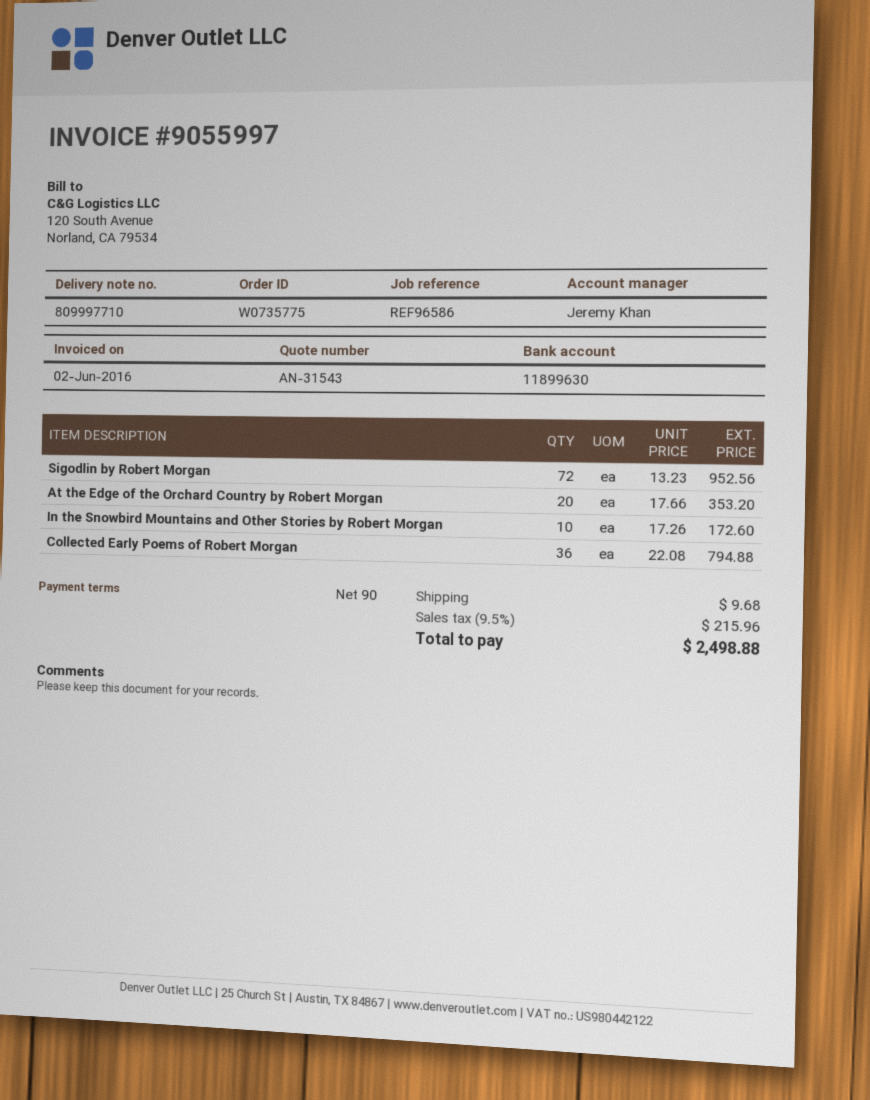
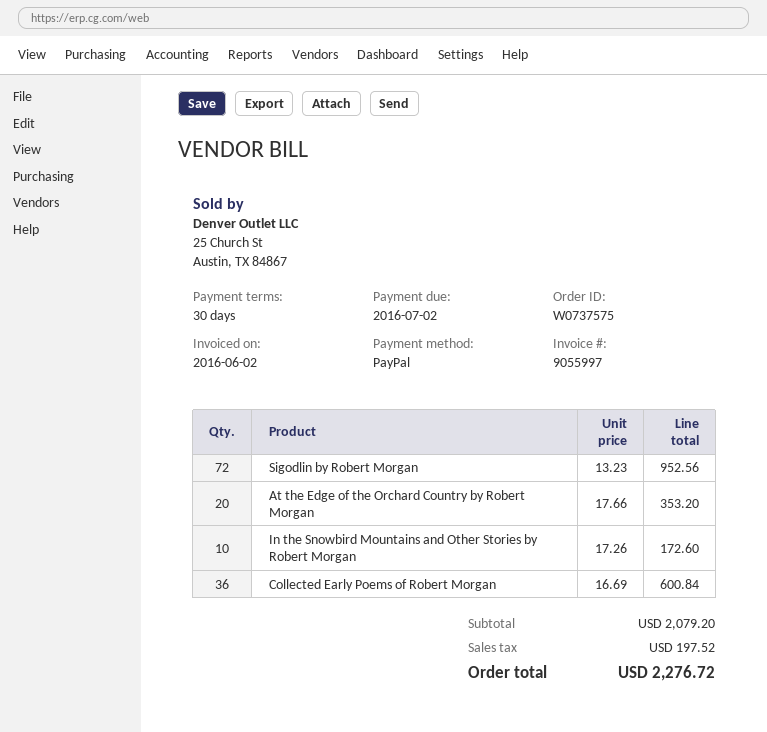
order number: W0735775 -> W0737575
payment terms: 90 days -> 30 days
Collected Early Poems of Robert Morgan: 36 x 22.08 = 794.88 -> 36 x 16.69 = 600.84
shipping: 9.68 -> none
tax: 215.96 -> 197.52
total: 2498.88 -> 2276.72

